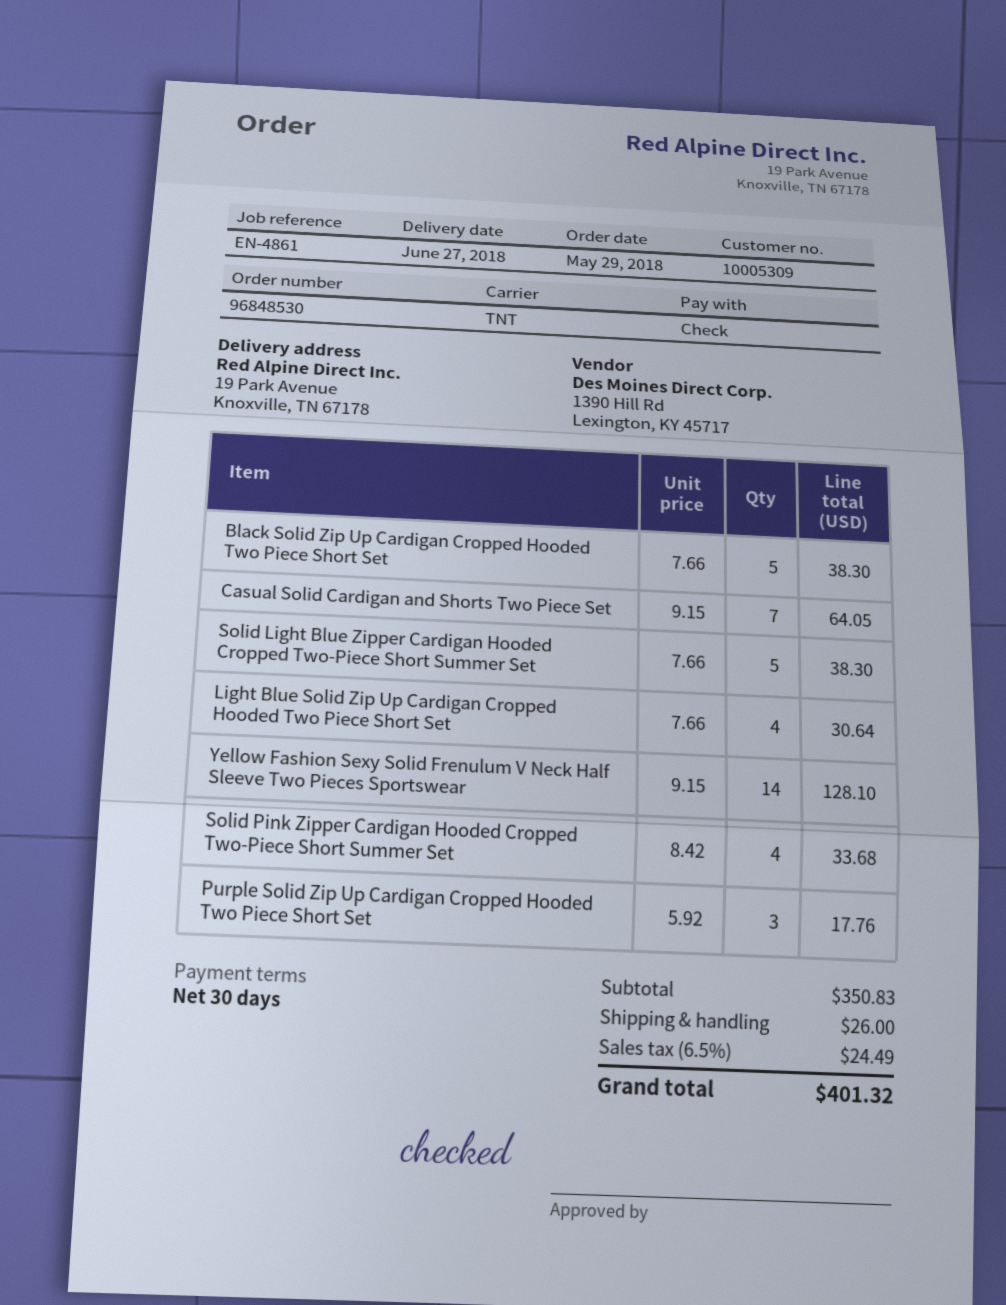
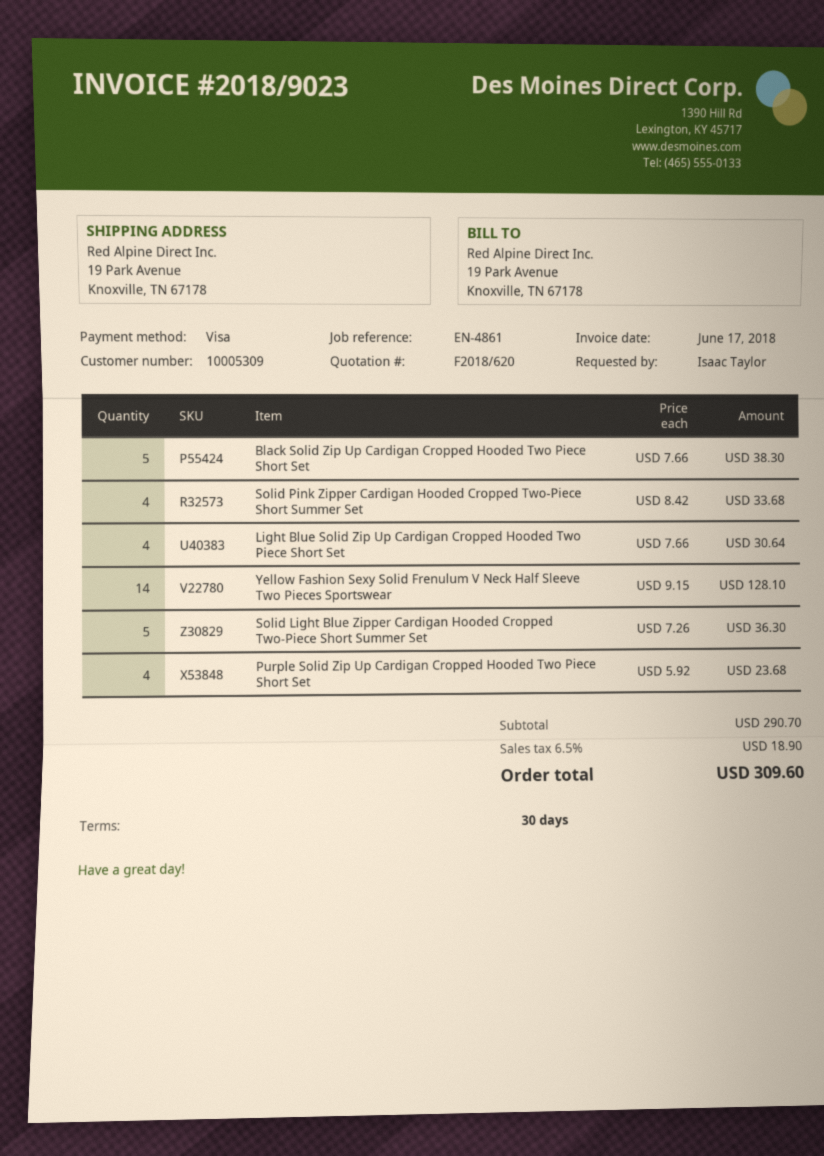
payment method: cheque -> Visa
Casual Solid Cardigan and Shorts Two Piece Set: 7 x 9.15 = 64.05 -> none
Solid Light Blue Zipper Cardigan Hooded Cropped Two-Piece Short Summer Set: 5 x 7.66 = 38.30 -> 5 x 7.26 = 36.30
Purple Solid Zip Up Cardigan Cropped Hooded Two Piece Short Set: 3 x 5.92 = 17.76 -> 4 x 5.92 = 23.68
subtotal: 350.83 -> 290.70
shipping: 26.00 -> none
tax: 6.5% = 24.49 -> 6.5% = 18.90
total: 401.32 -> 309.60

